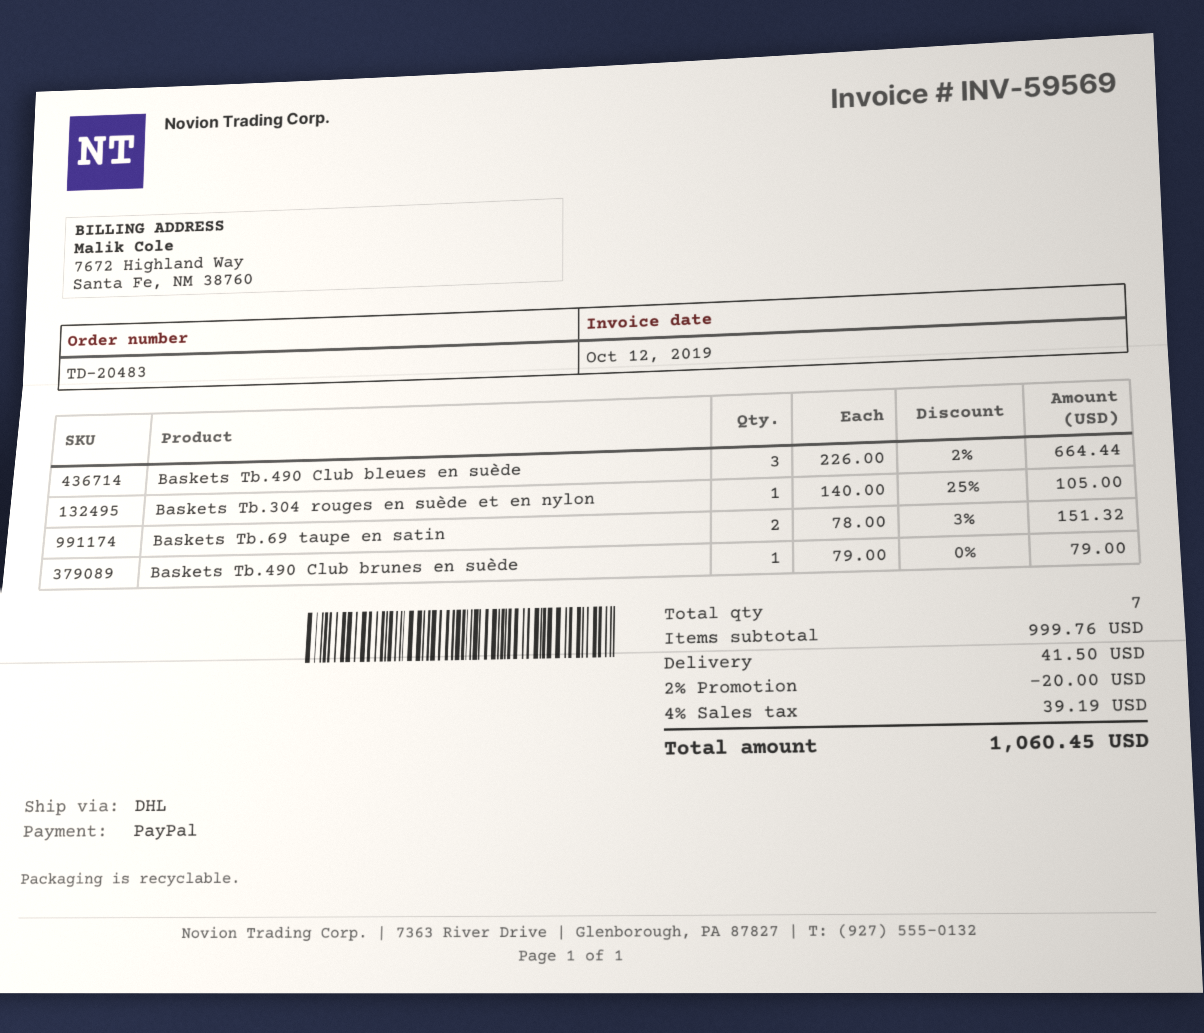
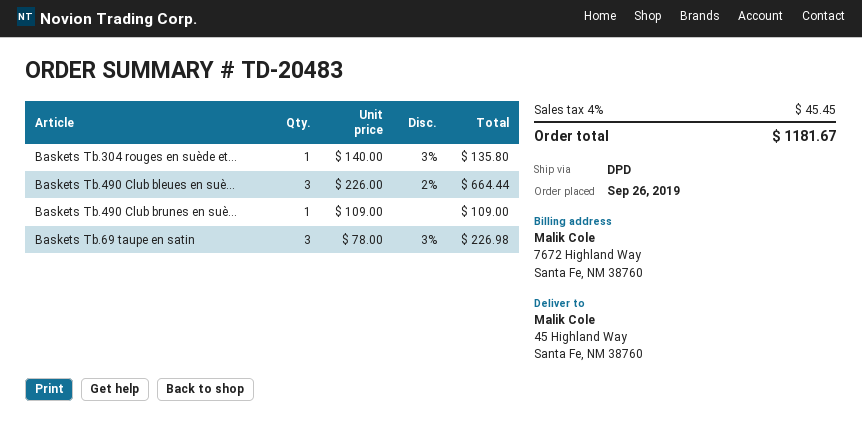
shipping method: DHL -> DPD
Baskets Tb.304 rouges en suède et en nylon: 1 x 140.00 - 25% = 105.00 -> 1 x 140.00 - 3% = 135.80
Baskets Tb.69 taupe en satin: 2 x 78.00 - 3% = 151.32 -> 3 x 78.00 - 3% = 226.98
Baskets Tb.490 Club brunes en suède: 1 x 79.00 = 79.00 -> 1 x 109.00 = 109.00
discount: 2% = 20.00 -> none
shipping: 41.50 -> none
tax: 4% = 39.19 -> 4% = 45.45
total: 1060.45 -> 1181.67

